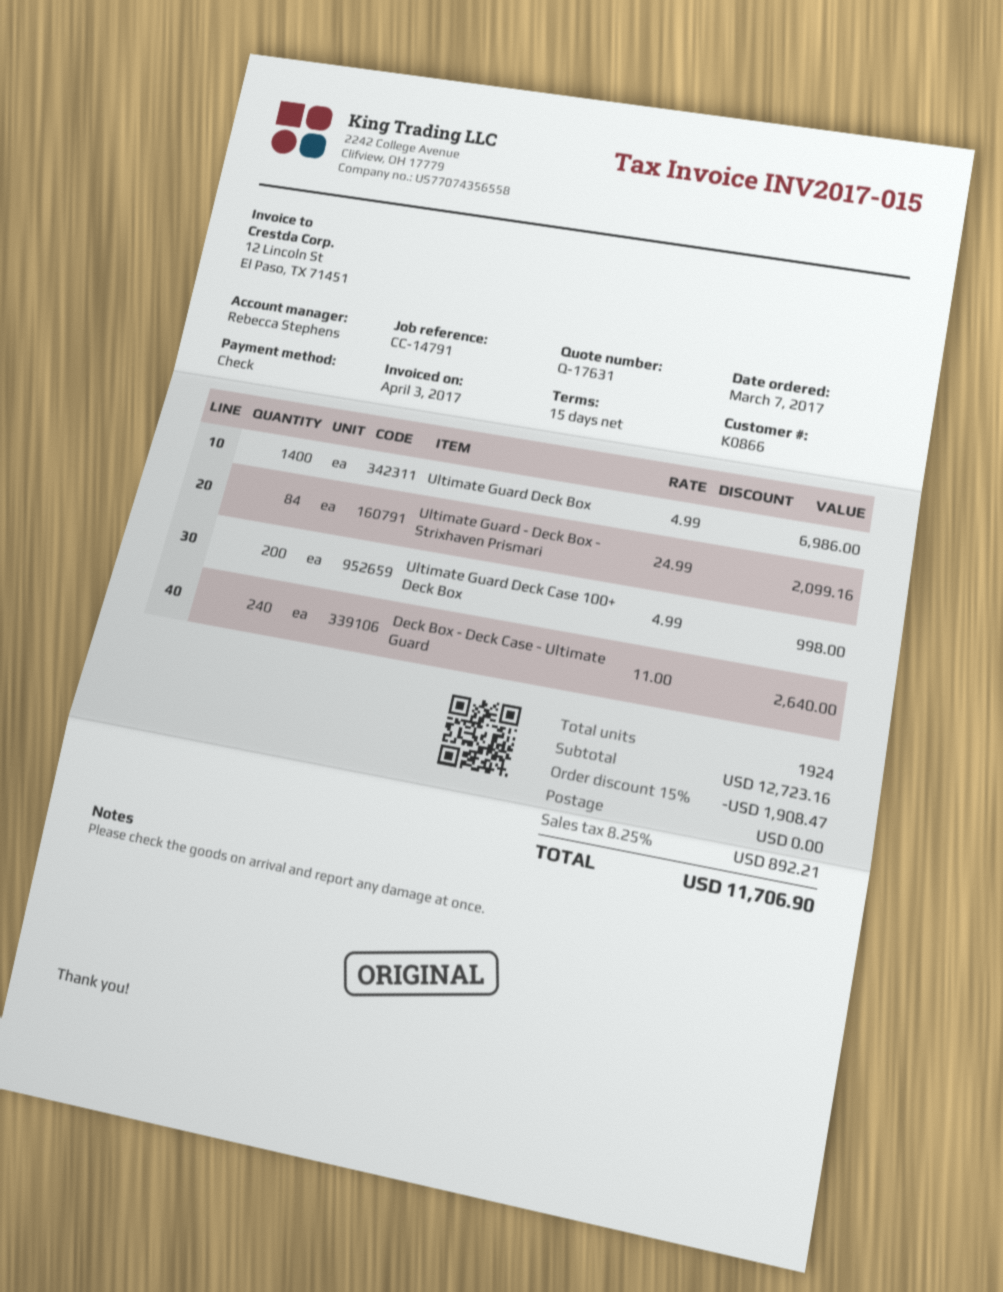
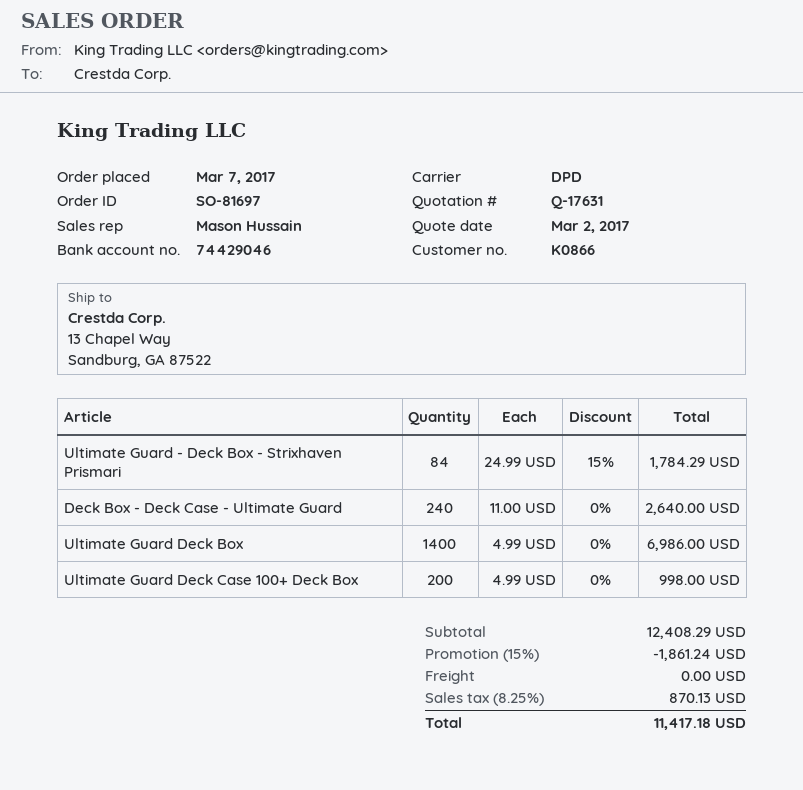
sales rep: Rebecca Stephens -> Mason Hussain
Ultimate Guard - Deck Box - Strixhaven Prismari: 84 x 24.99 = 2099.16 -> 84 x 24.99 - 15% = 1784.29
subtotal: 12723.16 -> 12408.29
discount: 15% = 1908.47 -> 15% = 1861.24
tax: 8.25% = 892.21 -> 8.25% = 870.13
total: 11706.90 -> 11417.18

